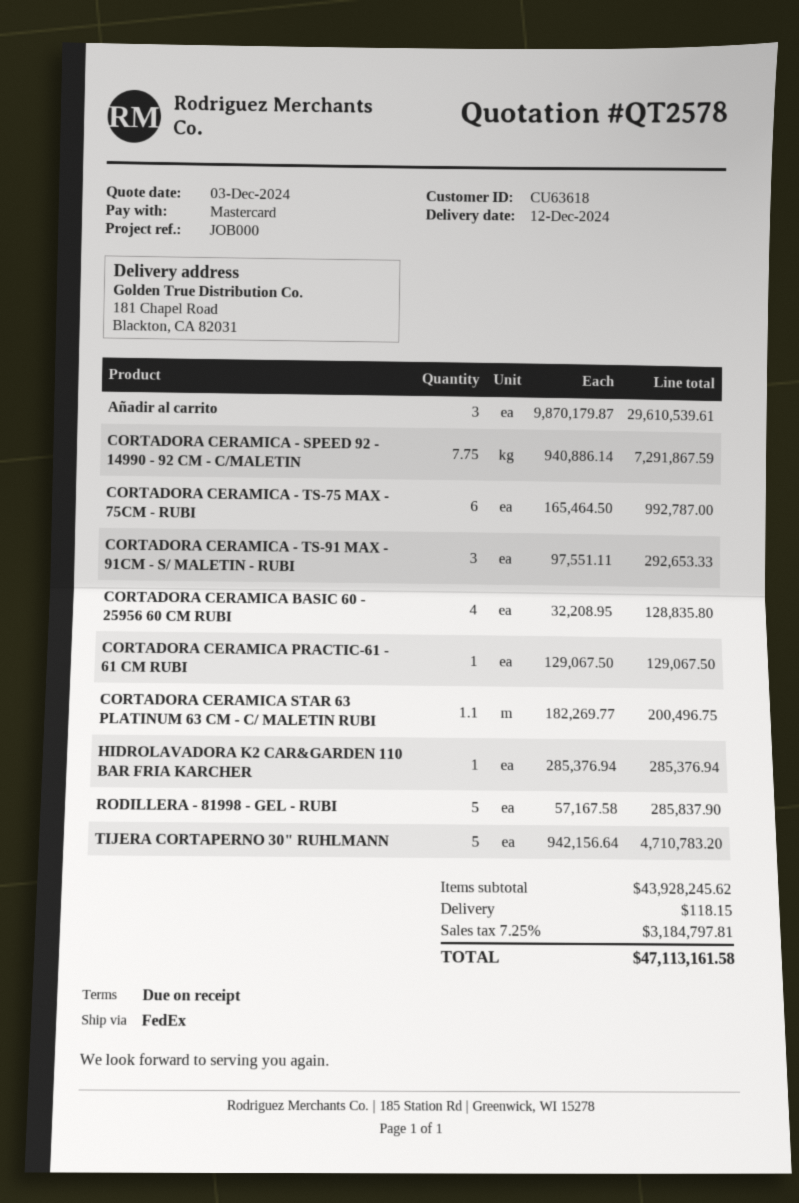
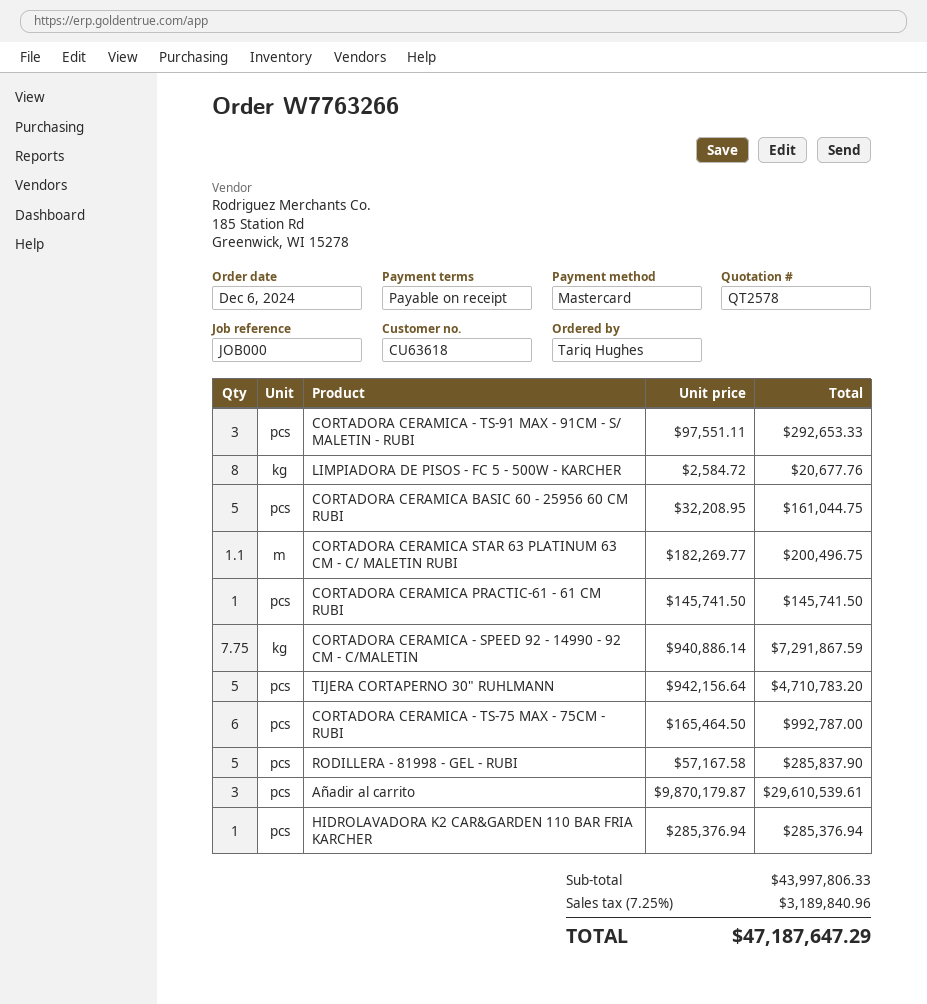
CORTADORA CERAMICA BASIC 60 - 25956 60 CM RUBI: 4 x 32208.95 = 128835.80 -> 5 x 32208.95 = 161044.75
CORTADORA CERAMICA PRACTIC-61 - 61 CM RUBI: 1 x 129067.50 = 129067.50 -> 1 x 145741.50 = 145741.50
LIMPIADORA DE PISOS - FC 5 - 500W - KARCHER: none -> 8 x 2584.72 = 20677.76
subtotal: 43928245.62 -> 43997806.33
shipping: 118.15 -> none
tax: 7.25% = 3184797.81 -> 7.25% = 3189840.96
total: 47113161.58 -> 47187647.29

